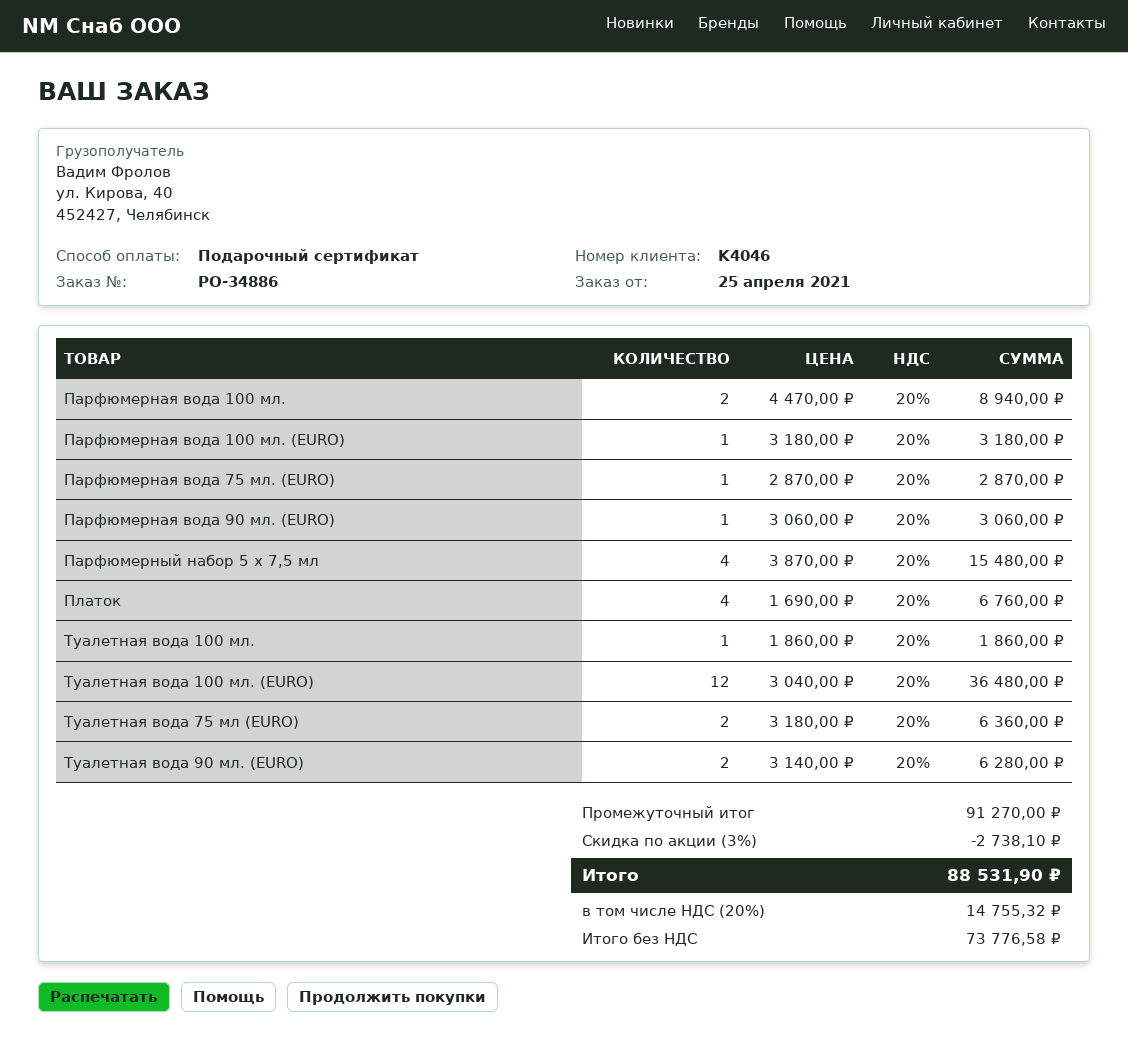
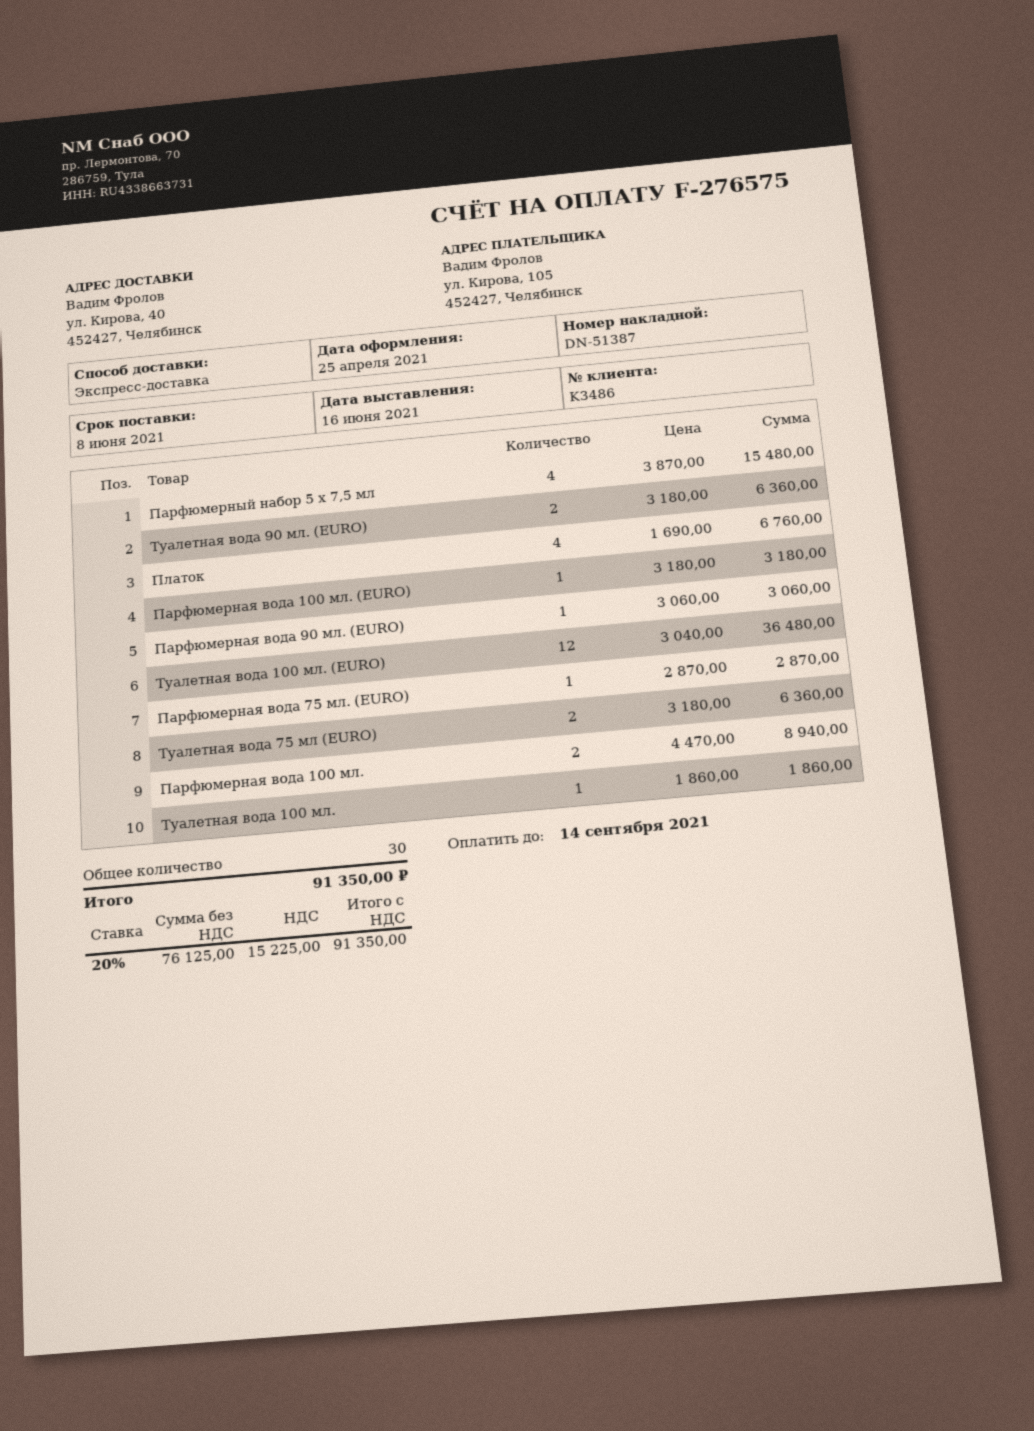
customer number: K4046 -> K3486
Туалетная вода 90 мл. (EURO): 2 x 3140.00 = 6280.00 -> 2 x 3180.00 = 6360.00
discount: 3% = 2738.10 -> none
net: 73776.58 -> 76125.00
tax: 20% = 14755.32 -> 20% = 15225.00
total: 88531.90 -> 91350.00

